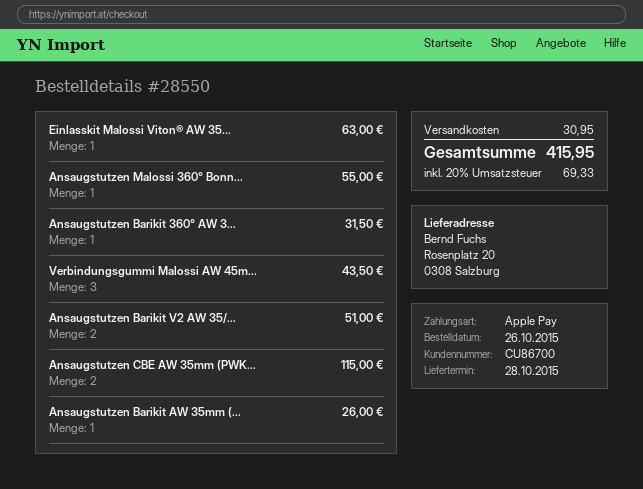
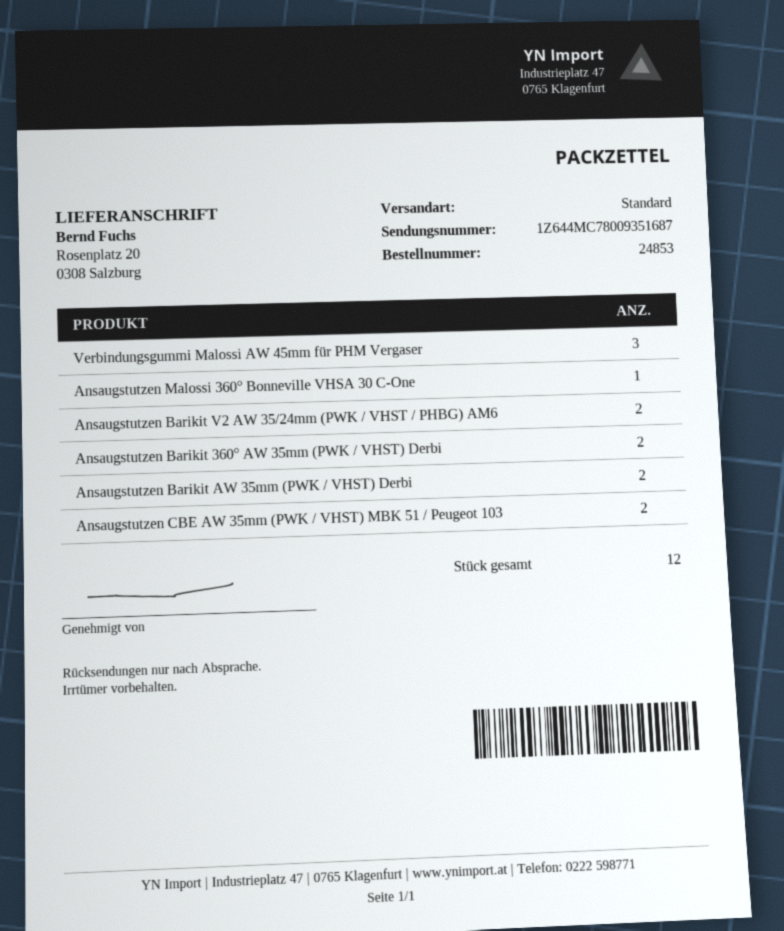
order number: 28550 -> 24853
Einlasskit Malossi Viton® AW 35...: 1 -> none
Ansaugstutzen Barikit 360° AW 3...: 1 -> 2
Ansaugstutzen Barikit AW 35mm (...: 1 -> 2

